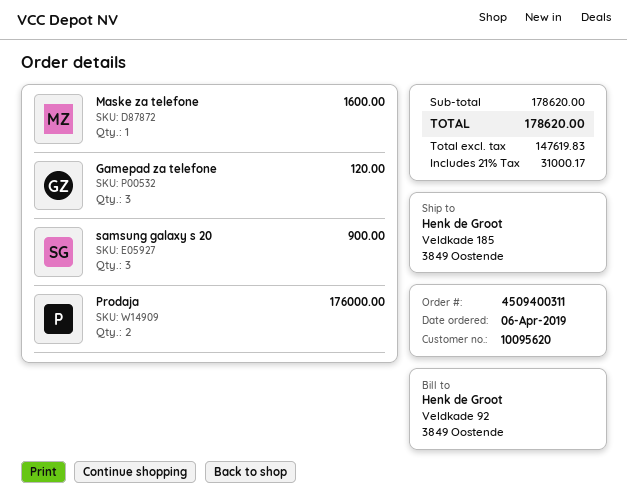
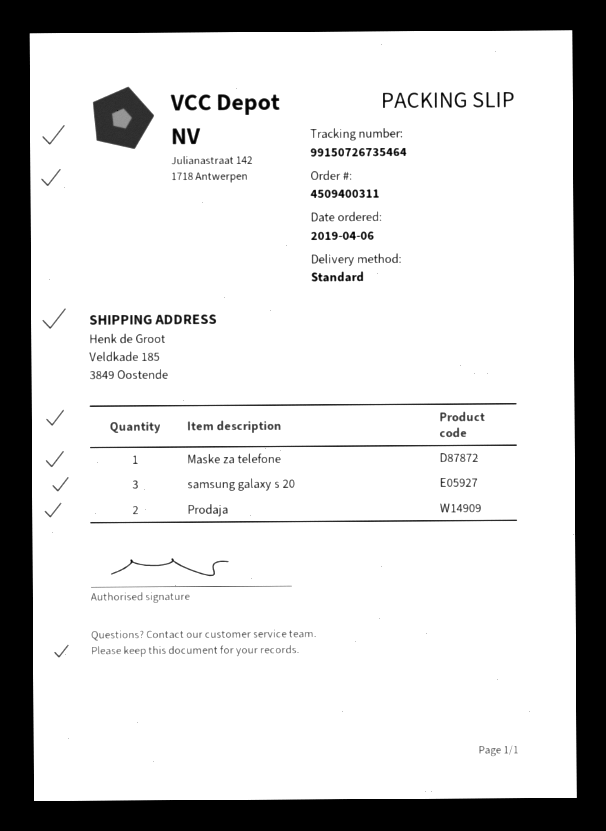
Gamepad za telefone: 3 -> none

